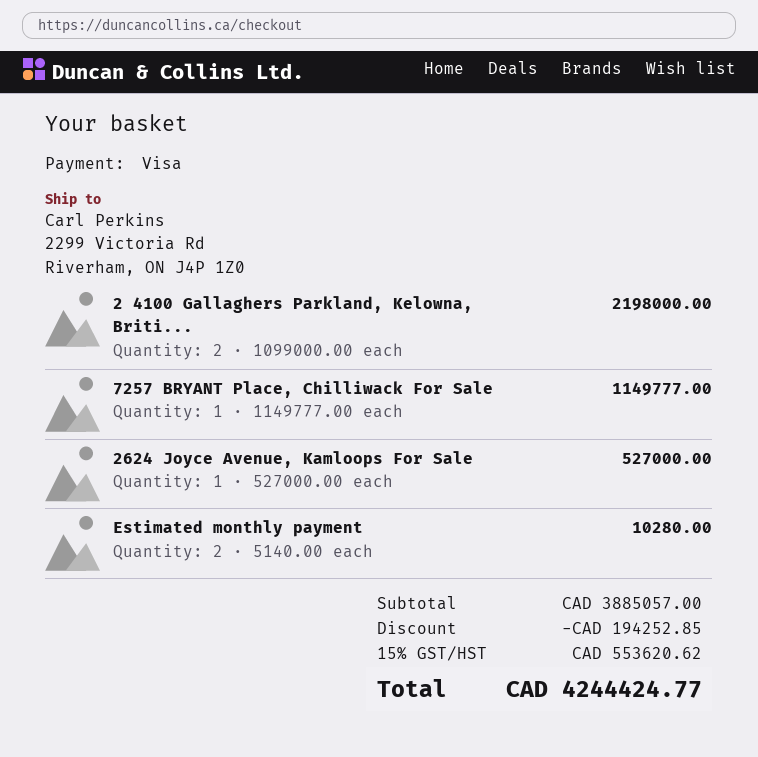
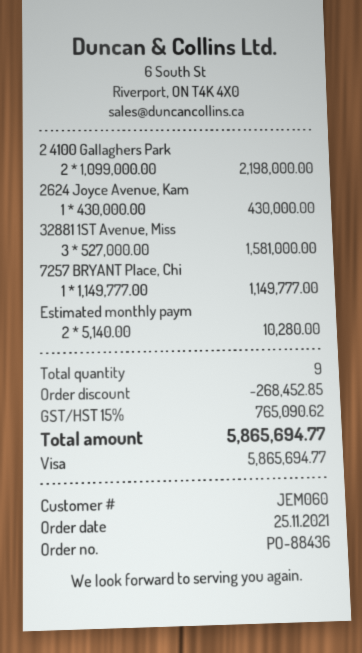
2624 Joyce Avenue, Kamloops For Sale: 1 x 527000.00 = 527000.00 -> 1 x 430000.00 = 430000.00
32881 1ST Avenue, Miss: none -> 3 x 527000.00 = 1581000.00
discount: 194252.85 -> 268452.85
tax: 15% = 553620.62 -> 15% = 765090.62
total: 4244424.77 -> 5865694.77

